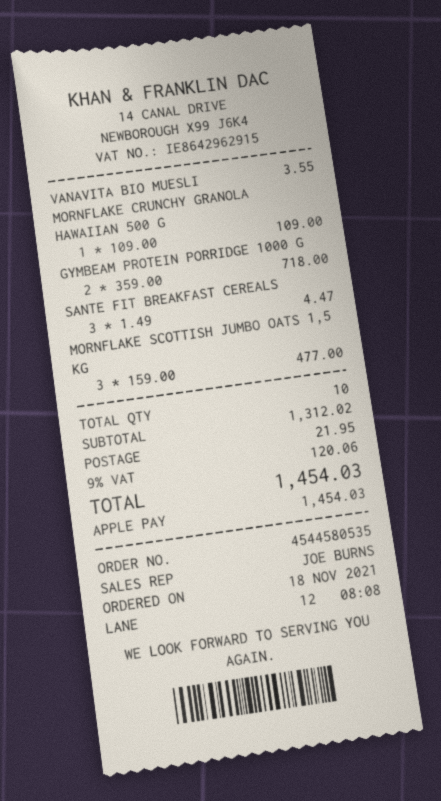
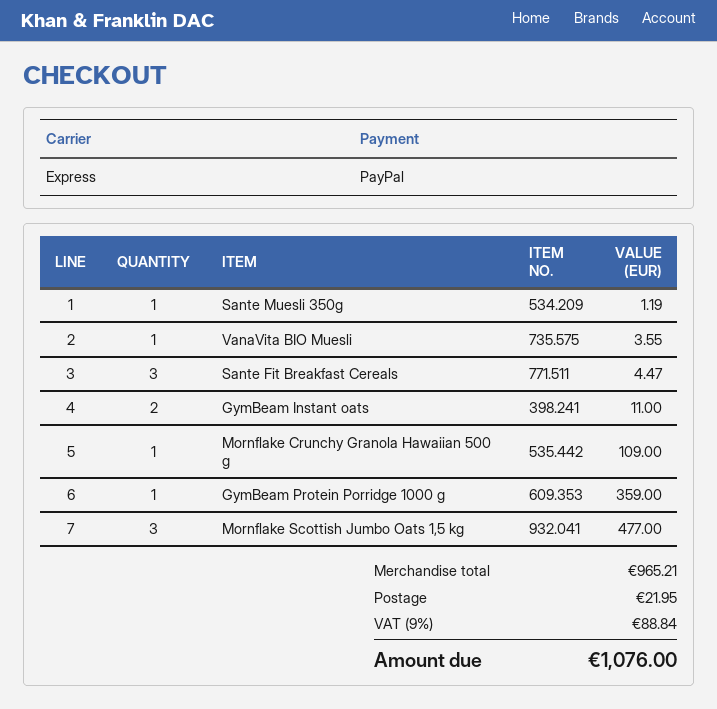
payment method: Apple Pay -> PayPal
GYMBEAM PROTEIN PORRIDGE 1000 G: 2 for 718.00 -> 1 for 359.00
Sante Muesli 350g: none -> 1 for 1.19
GymBeam Instant oats: none -> 2 for 11.00
subtotal: 1312.02 -> 965.21
tax: 9% = 120.06 -> 9% = 88.84
total: 1454.03 -> 1076.00

